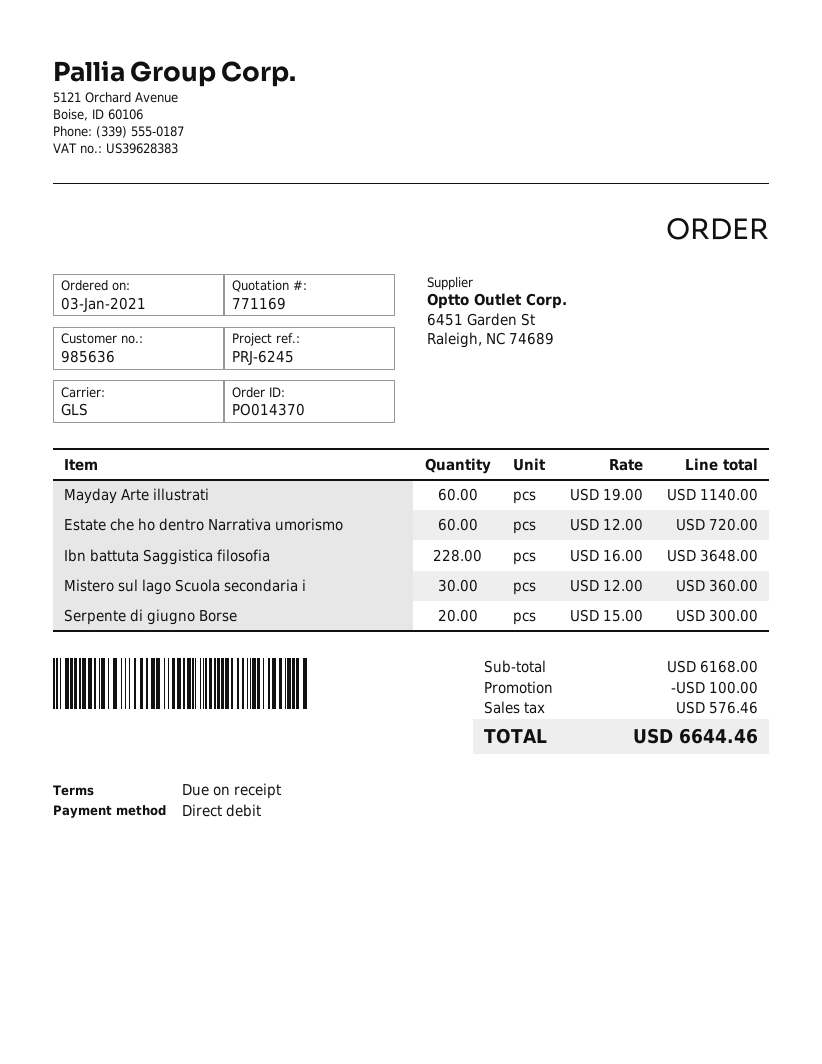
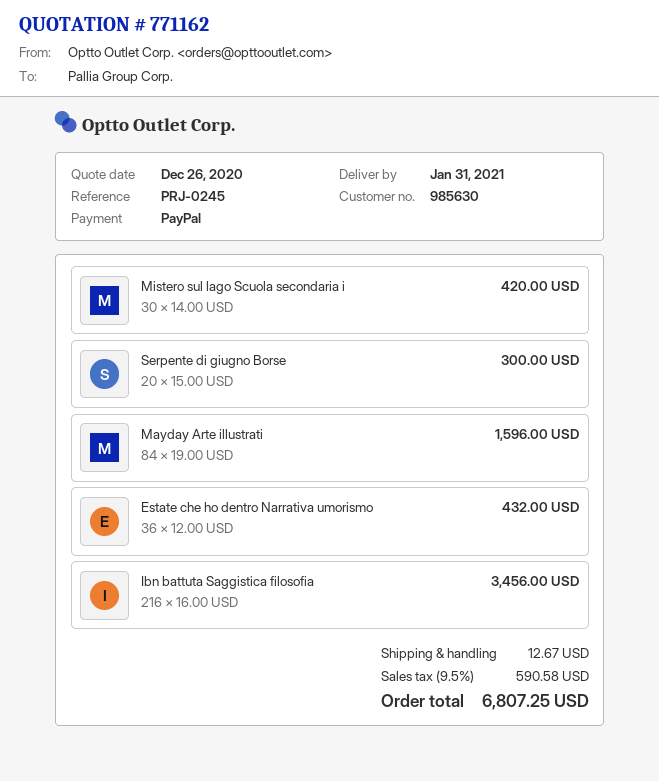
quote number: 771169 -> 771162
customer number: 985636 -> 985630
reference: PRJ-6245 -> PRJ-0245
payment method: direct debit -> PayPal
Mayday Arte illustrati: 60 x 19.00 = 1140.00 -> 84 x 19.00 = 1596.00
Estate che ho dentro Narrativa umorismo: 60 x 12.00 = 720.00 -> 36 x 12.00 = 432.00
Ibn battuta Saggistica filosofia: 228 x 16.00 = 3648.00 -> 216 x 16.00 = 3456.00
Mistero sul lago Scuola secondaria i: 30 x 12.00 = 360.00 -> 30 x 14.00 = 420.00
discount: 100.00 -> none
shipping: none -> 12.67
tax: 576.46 -> 590.58
total: 6644.46 -> 6807.25

